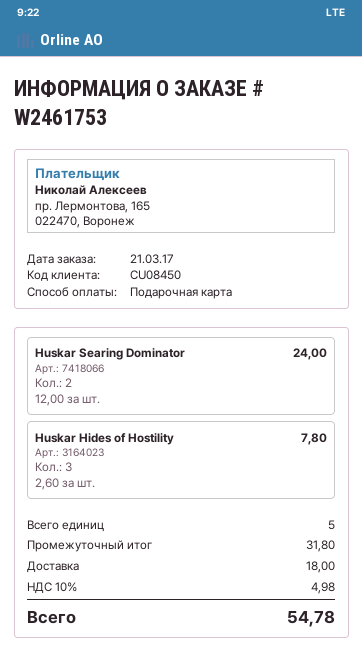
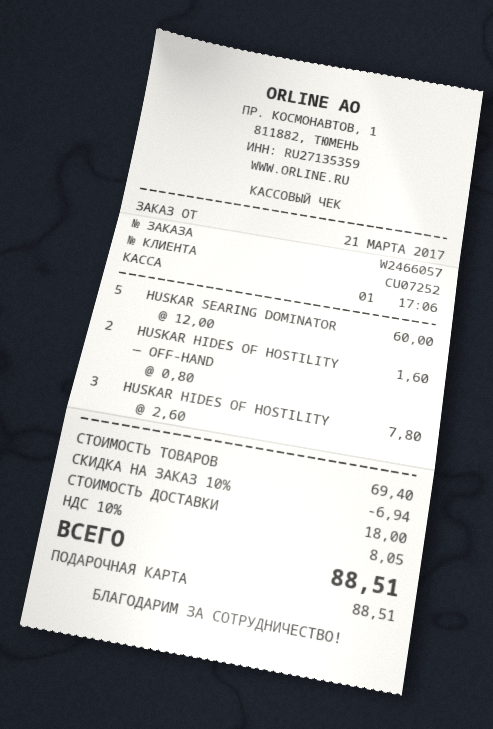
order number: W2461753 -> W2466057
customer number: CU08450 -> CU07252
Huskar Searing Dominator: 2 x 12.00 = 24.00 -> 5 x 12.00 = 60.00
HUSKAR HIDES OF HOSTILITY — OFF-HAND: none -> 2 x 0.80 = 1.60
subtotal: 31.80 -> 69.40
discount: none -> 10% = 6.94
tax: 10% = 4.98 -> 10% = 8.05
total: 54.78 -> 88.51

